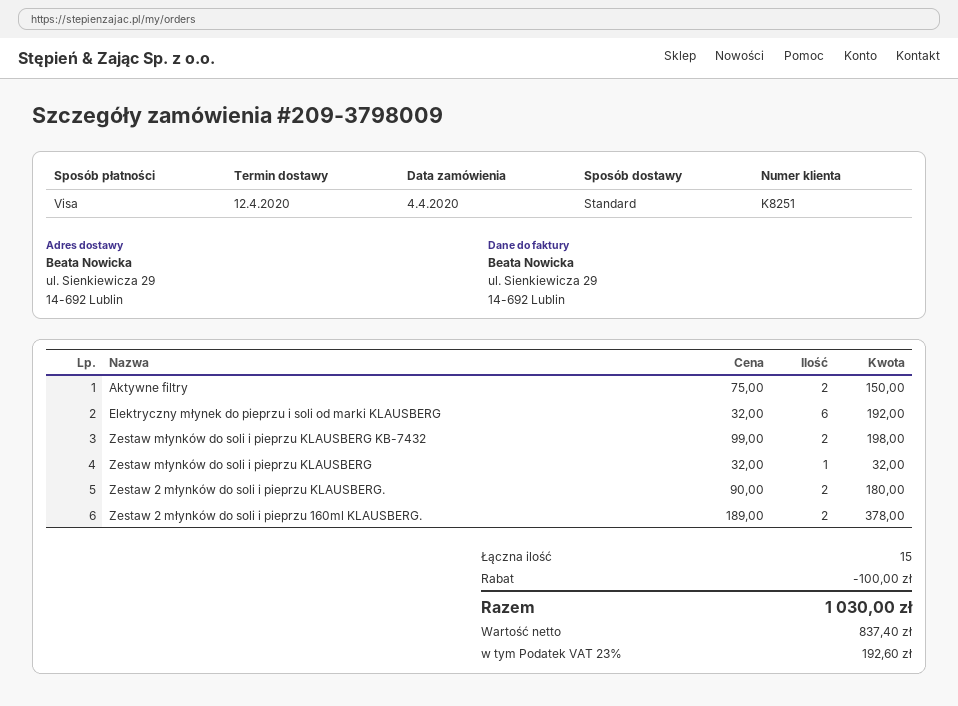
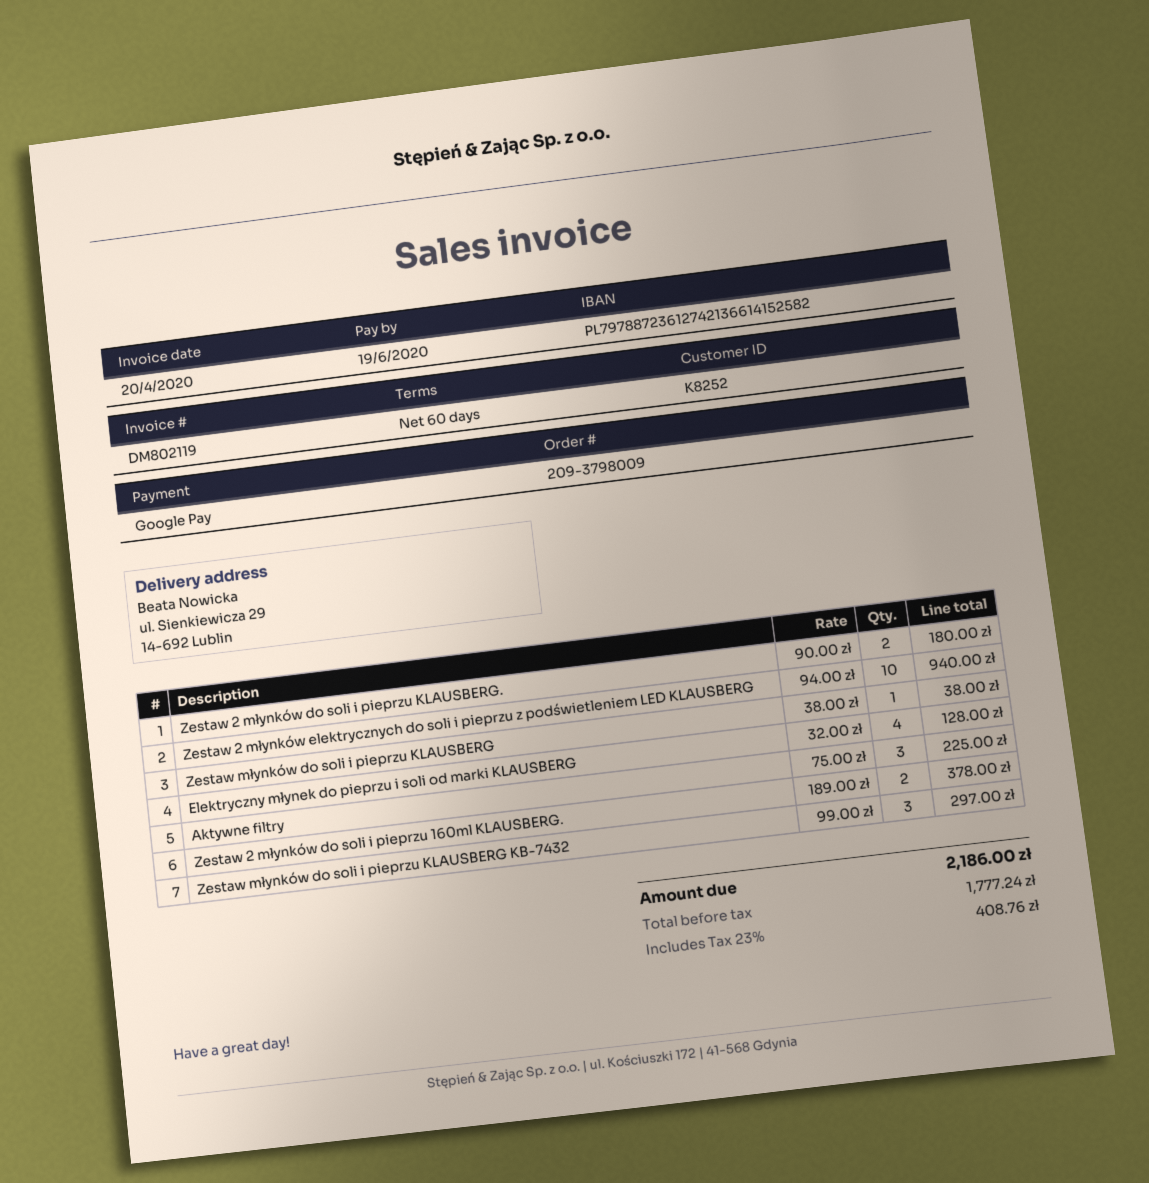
customer number: K8251 -> K8252
payment method: Visa -> Google Pay
Aktywne filtry: 2 x 75.00 = 150.00 -> 3 x 75.00 = 225.00
Elektryczny młynek do pieprzu i soli od marki KLAUSBERG: 6 x 32.00 = 192.00 -> 4 x 32.00 = 128.00
Zestaw młynków do soli i pieprzu KLAUSBERG KB-7432: 2 x 99.00 = 198.00 -> 3 x 99.00 = 297.00
Zestaw młynków do soli i pieprzu KLAUSBERG: 1 x 32.00 = 32.00 -> 1 x 38.00 = 38.00
Zestaw 2 młynków elektrycznych do soli i pieprzu z podświetleniem LED KLAUSBERG: none -> 10 x 94.00 = 940.00
discount: 100.00 -> none
net: 837.40 -> 1777.24
tax: 23% = 192.60 -> 23% = 408.76
total: 1030.00 -> 2186.00

